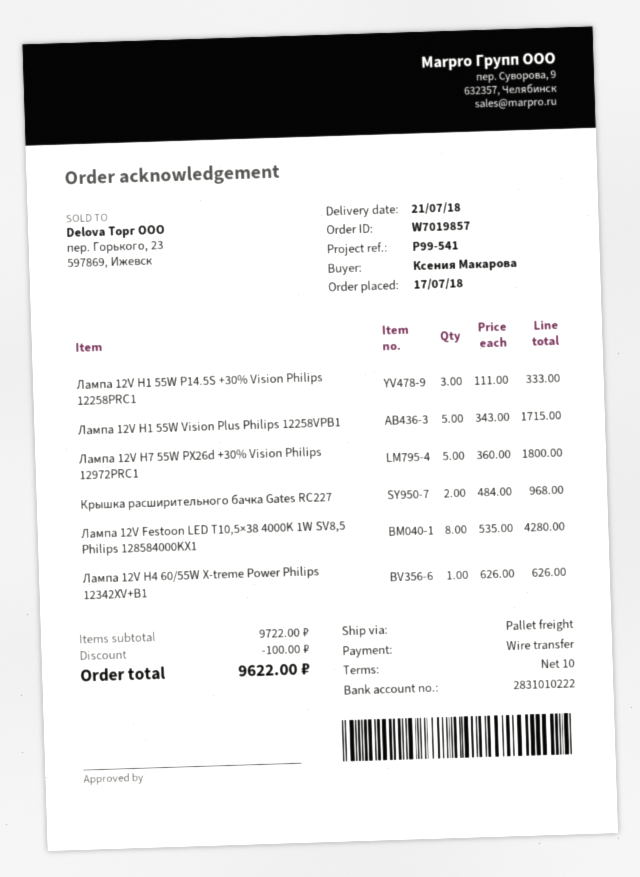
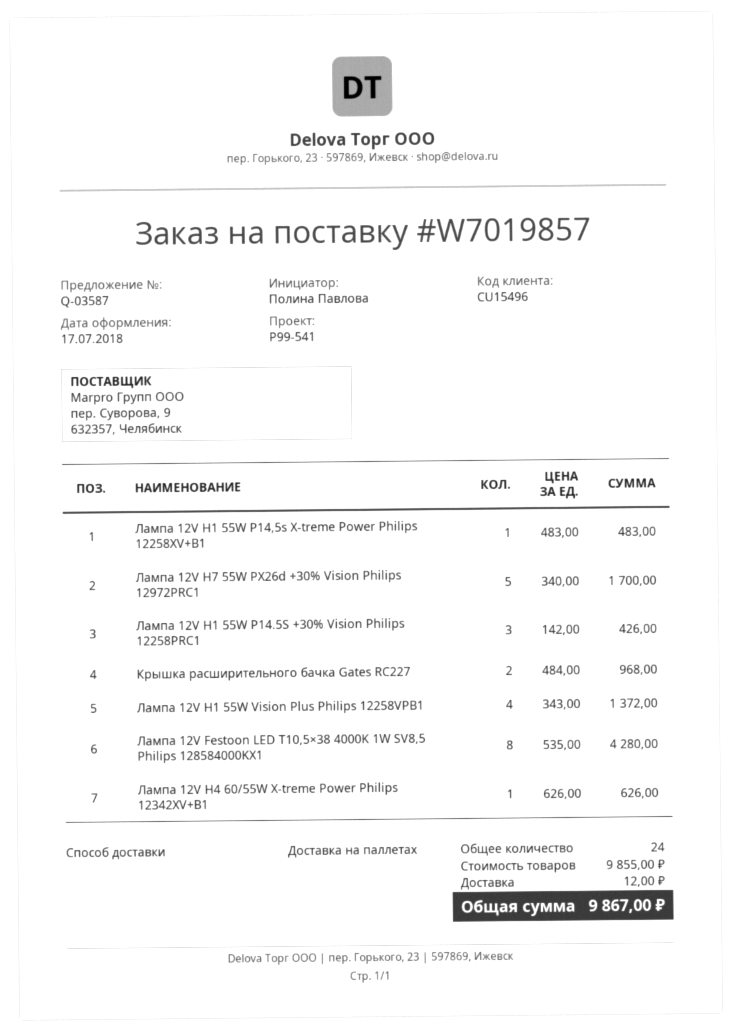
ordered by: Ксения Макарова -> Полина Павлова
Лампа 12V H1 55W P14.5S +30% Vision Philips 12258PRC1: 3 x 111.00 = 333.00 -> 3 x 142.00 = 426.00
Лампа 12V H1 55W Vision Plus Philips 12258VPB1: 5 x 343.00 = 1715.00 -> 4 x 343.00 = 1372.00
Лампа 12V H7 55W PX26d +30% Vision Philips 12972PRC1: 5 x 360.00 = 1800.00 -> 5 x 340.00 = 1700.00
Лампа 12V H1 55W P14,5s X-treme Power Philips 12258XV+B1: none -> 1 x 483.00 = 483.00
subtotal: 9722.00 -> 9855.00
discount: 100.00 -> none
shipping: none -> 12.00
total: 9622.00 -> 9867.00

